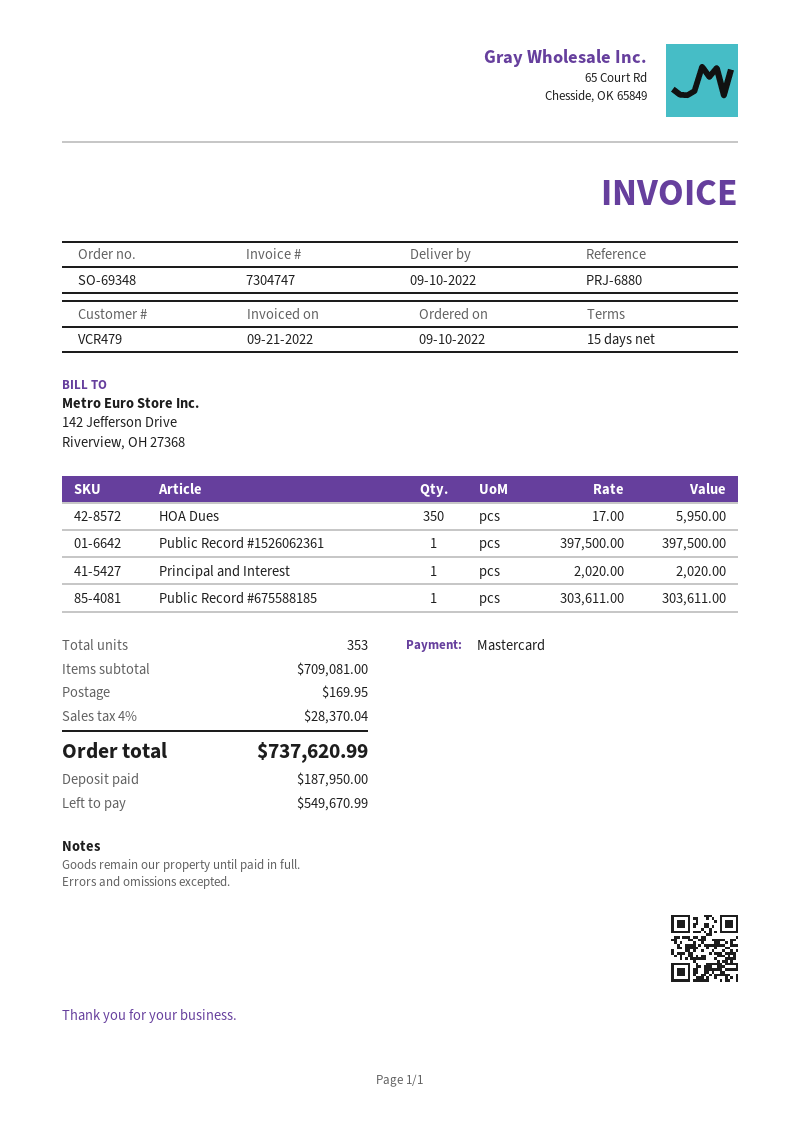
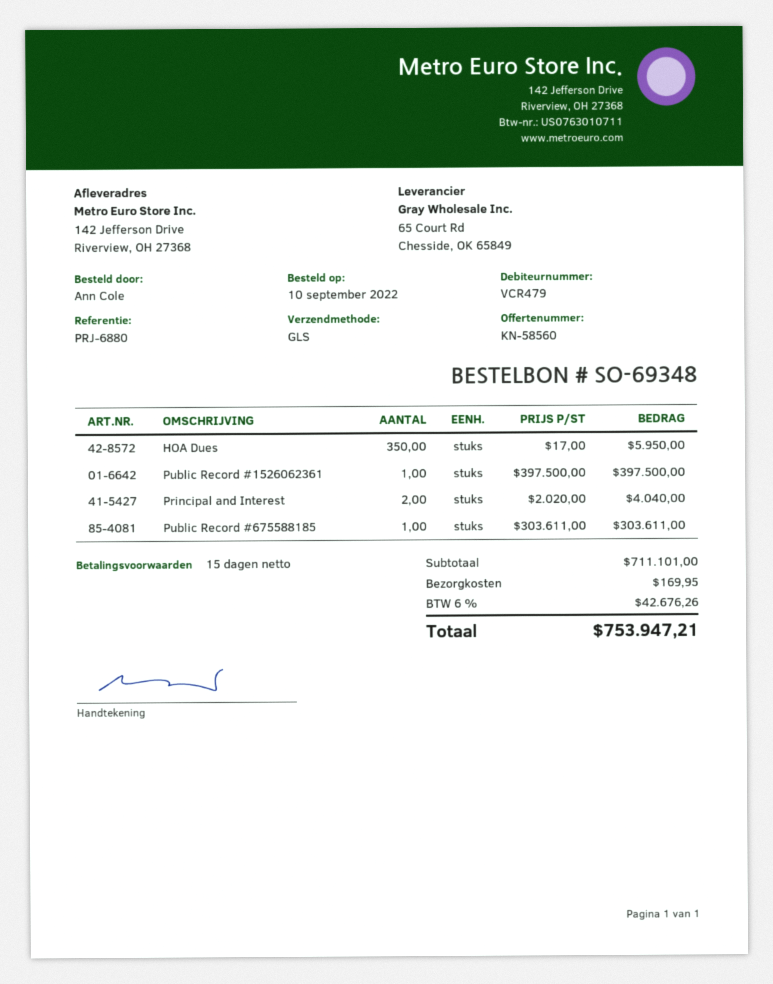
Principal and Interest: 1 x 2020.00 = 2020.00 -> 2 x 2020.00 = 4040.00
subtotal: 709081.00 -> 711101.00
tax: 4% = 28370.04 -> 6% = 42676.26
total: 737620.99 -> 753947.21

